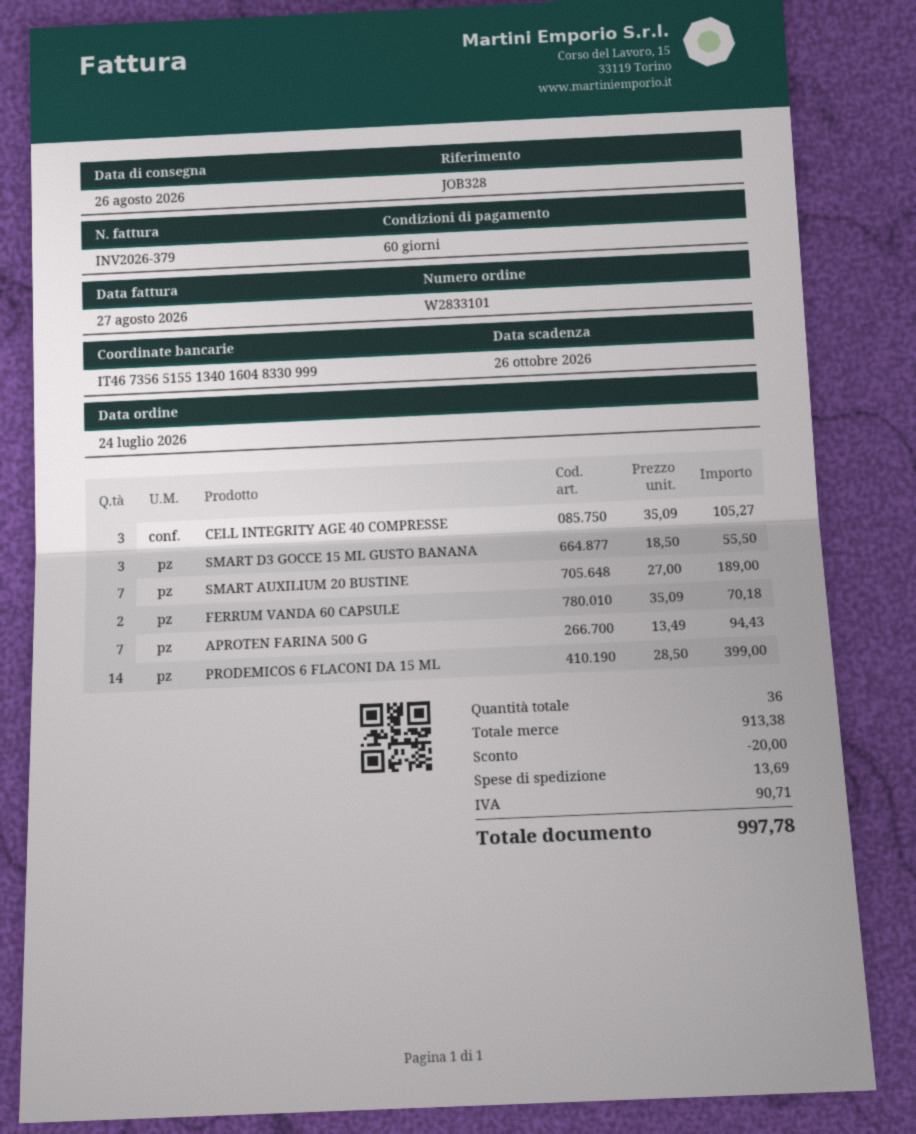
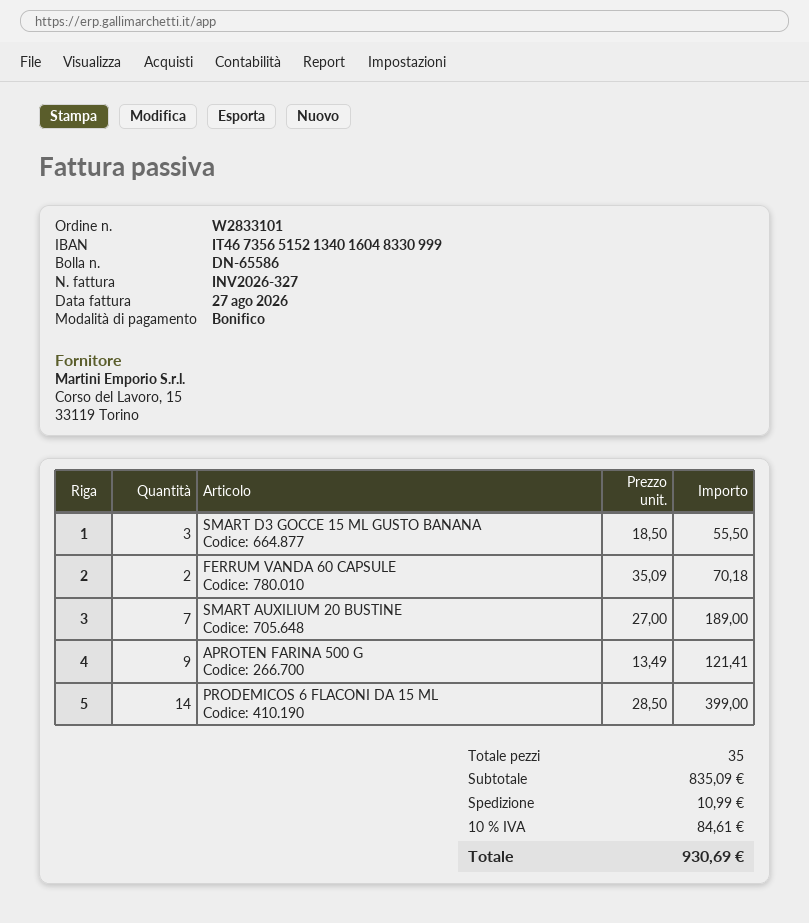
invoice number: INV2026-379 -> INV2026-327
bank account: IT4673565155134016048330999 -> IT4673565152134016048330999
CELL INTEGRITY AGE 40 COMPRESSE: 3 x 35.09 = 105.27 -> none
APROTEN FARINA 500 G: 7 x 13.49 = 94.43 -> 9 x 13.49 = 121.41
total quantity: 36 -> 35
subtotal: 913.38 -> 835.09
discount: 20.00 -> none
shipping: 13.69 -> 10.99
tax: 90.71 -> 84.61
total: 997.78 -> 930.69

